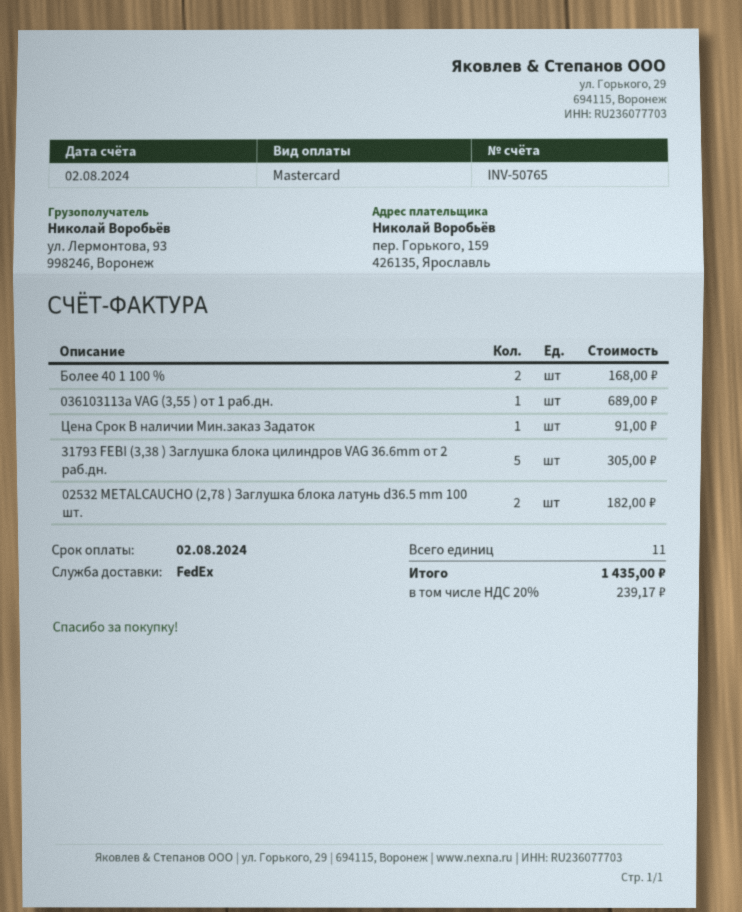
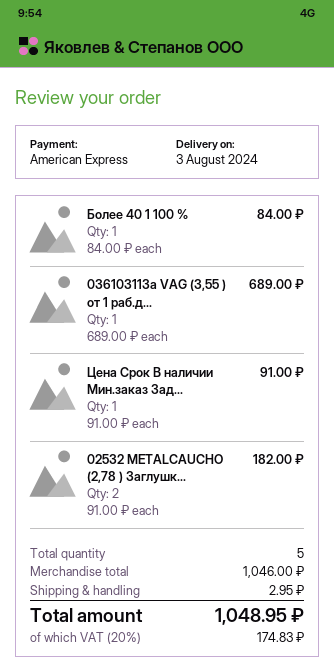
payment method: Mastercard -> American Express
Более 40 1 100 %: 2 for 168.00 -> 1 for 84.00
31793 FEBI (3,38 ) Заглушка блока цилиндров VAG 36.6mm от 2 раб.дн.: 5 for 305.00 -> none
total quantity: 11 -> 5
shipping: none -> 2.95
tax: 20% = 239.17 -> 20% = 174.83
total: 1435.00 -> 1048.95

